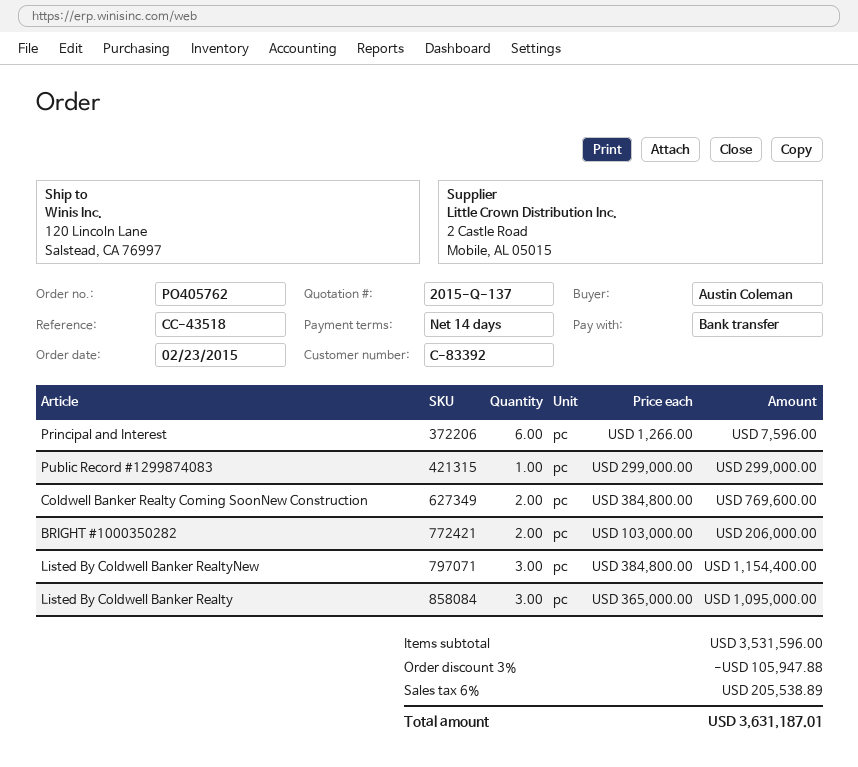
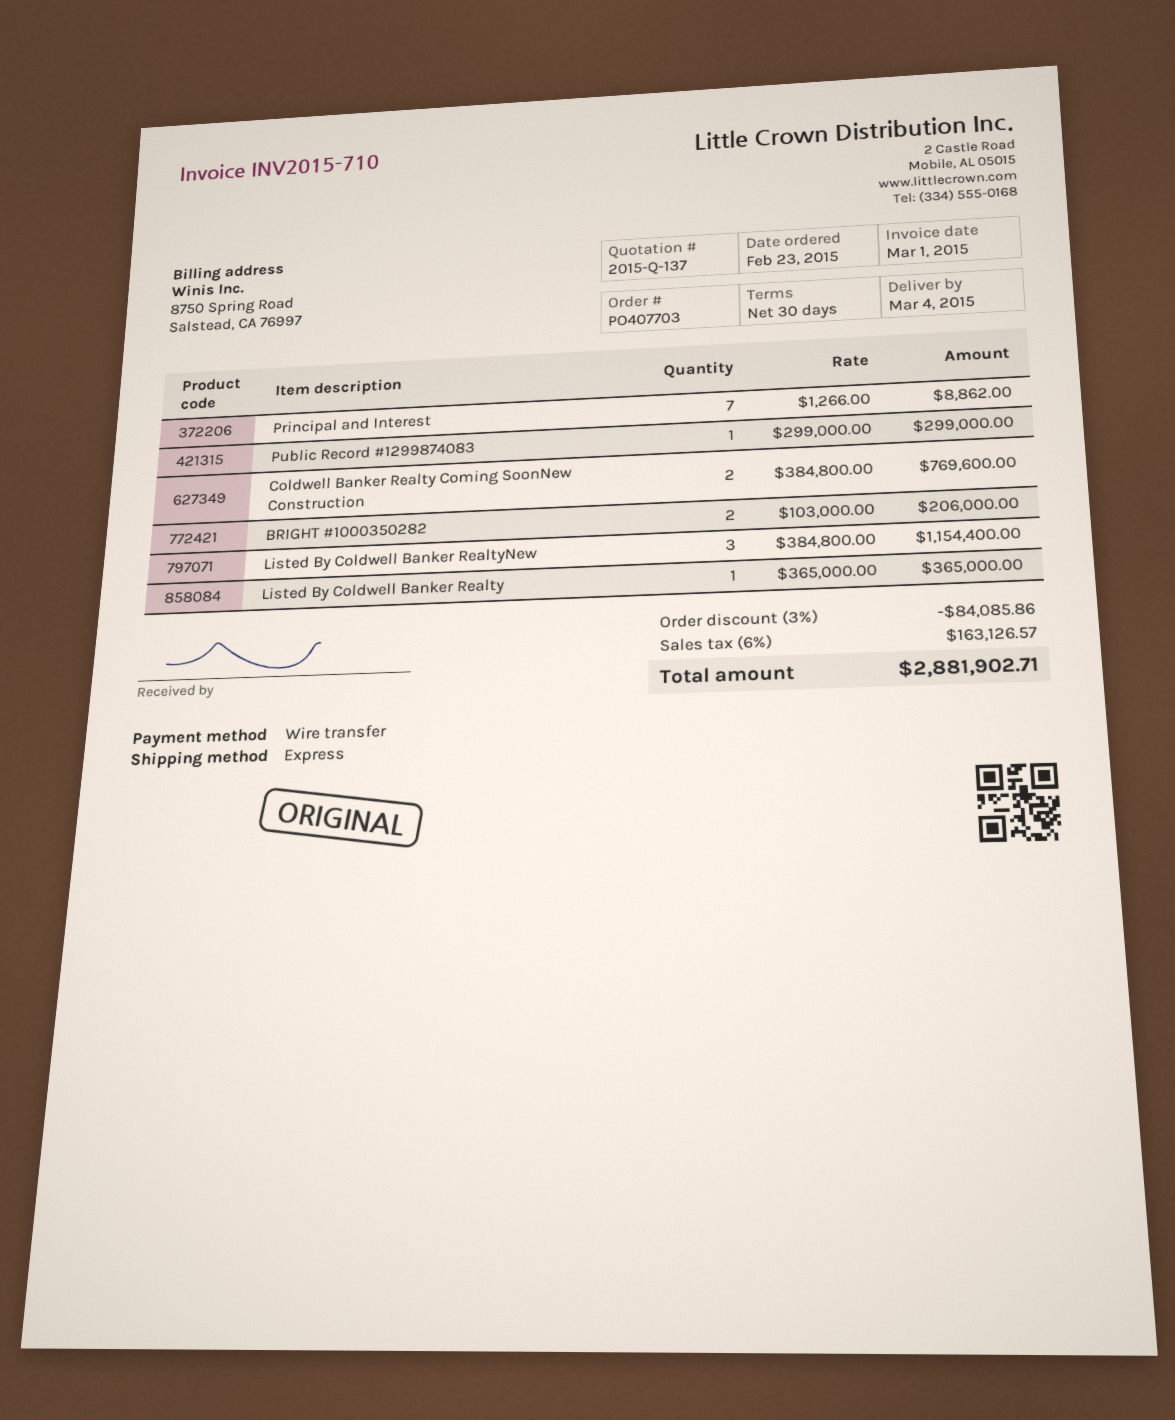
order number: PO405762 -> PO407703
payment terms: 14 days -> 30 days
Principal and Interest: 6 x 1266.00 = 7596.00 -> 7 x 1266.00 = 8862.00
Listed By Coldwell Banker Realty: 3 x 365000.00 = 1095000.00 -> 1 x 365000.00 = 365000.00
discount: 3% = 105947.88 -> 3% = 84085.86
tax: 6% = 205538.89 -> 6% = 163126.57
total: 3631187.01 -> 2881902.71

